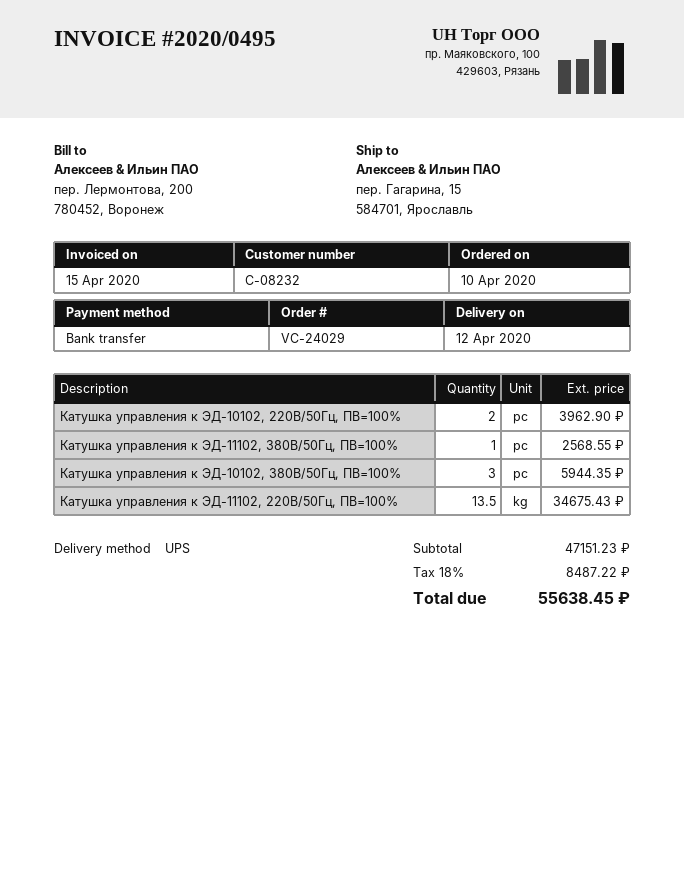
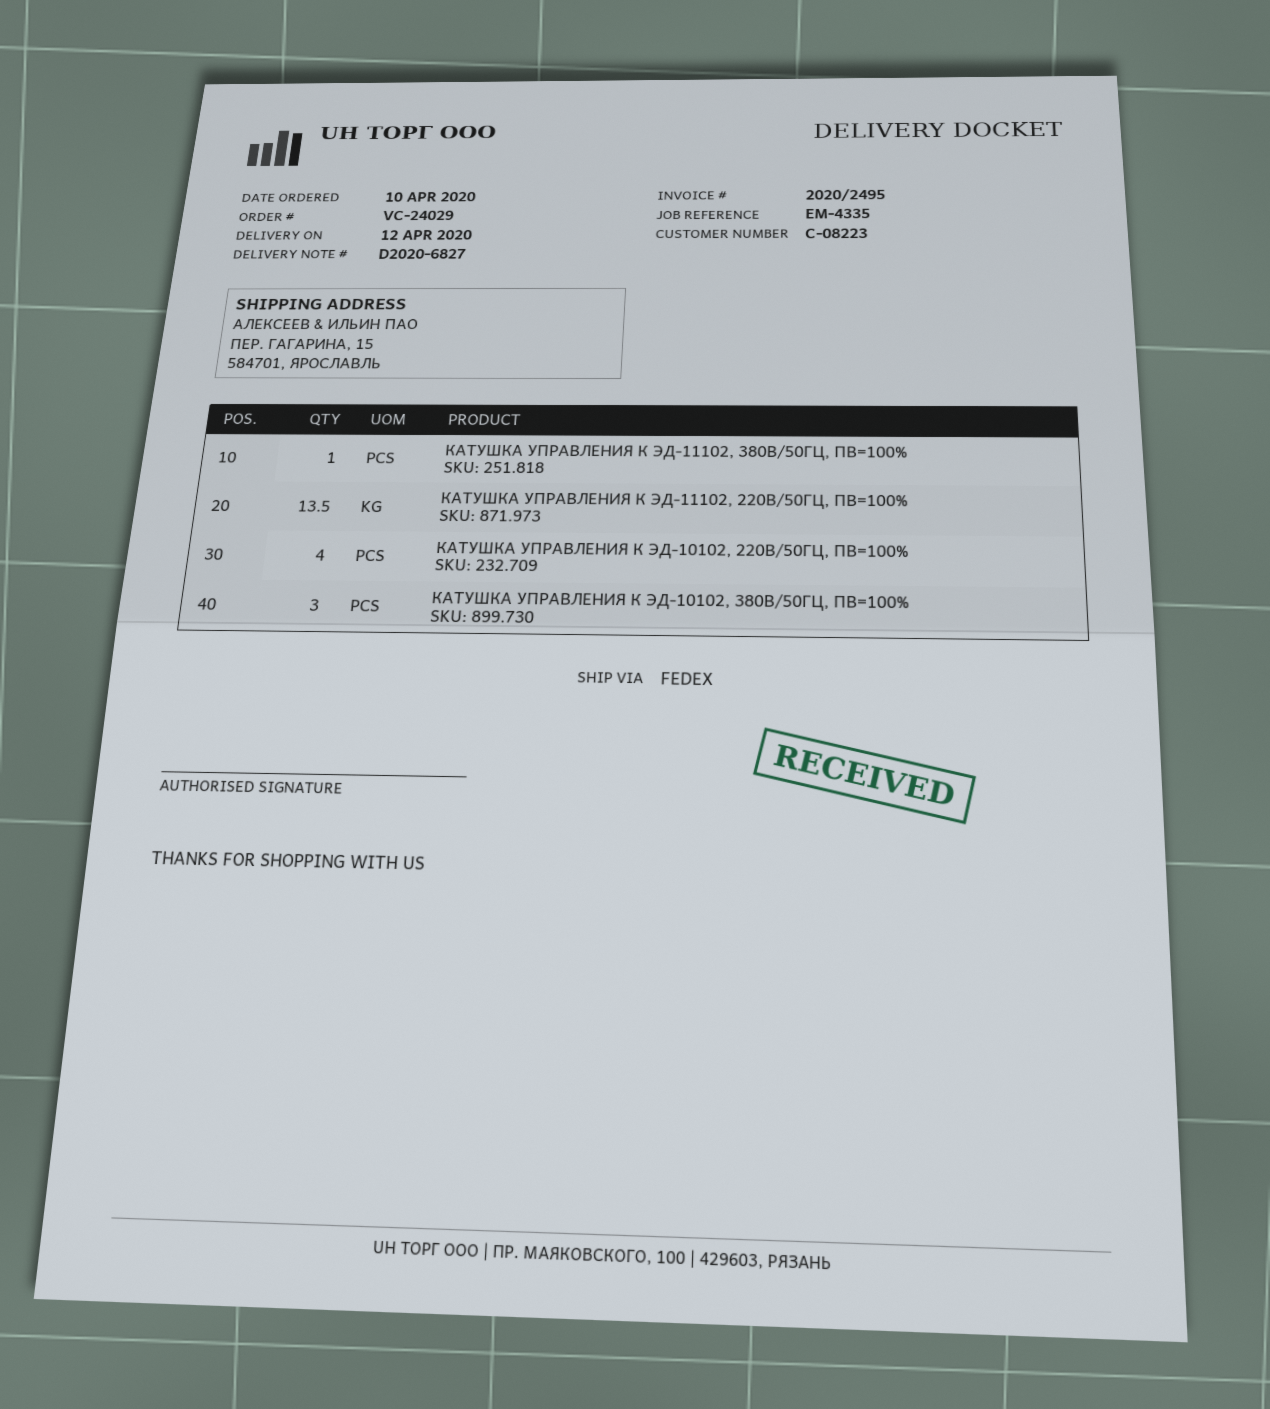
invoice number: 2020/0495 -> 2020/2495
customer number: C-08232 -> C-08223
shipping method: UPS -> FedEx
Катушка управления к ЭД-10102, 220В/50Гц, ПВ=100%: 2 -> 4

